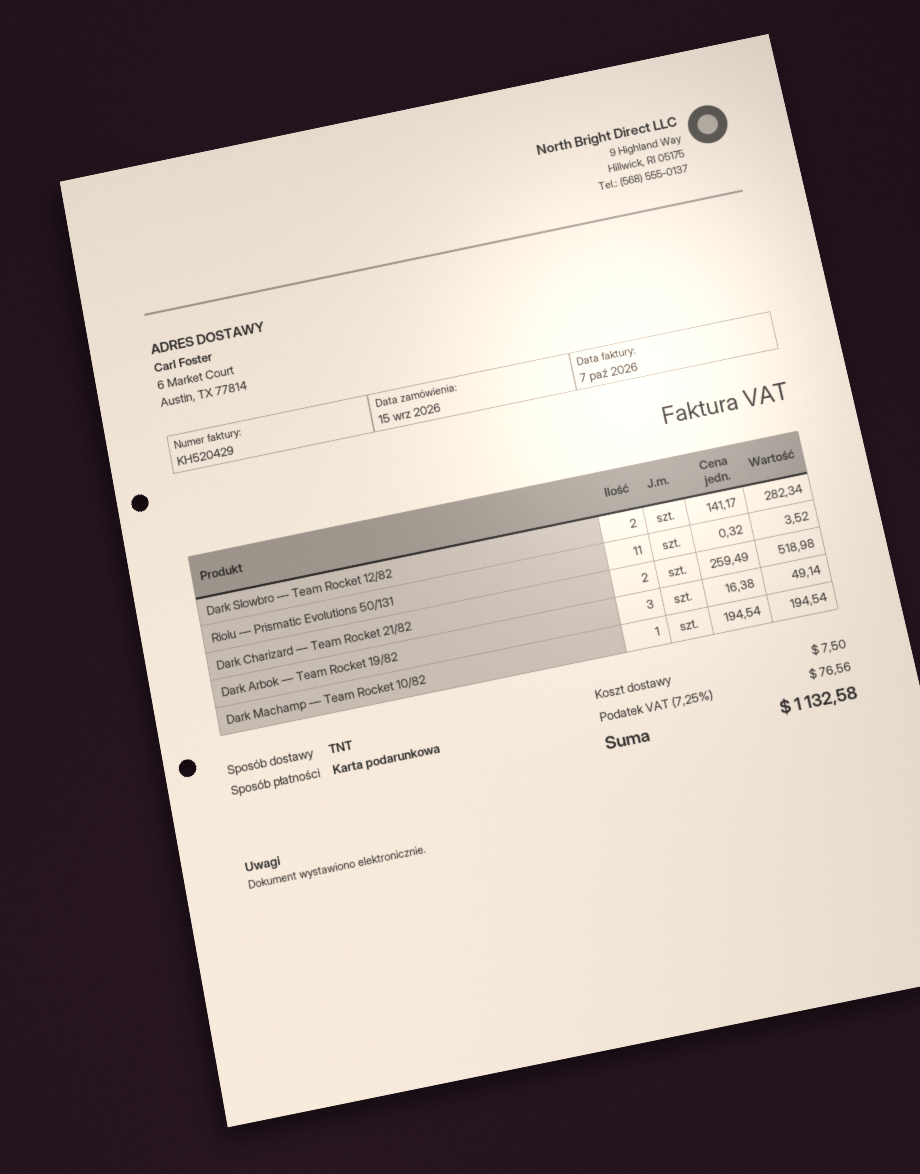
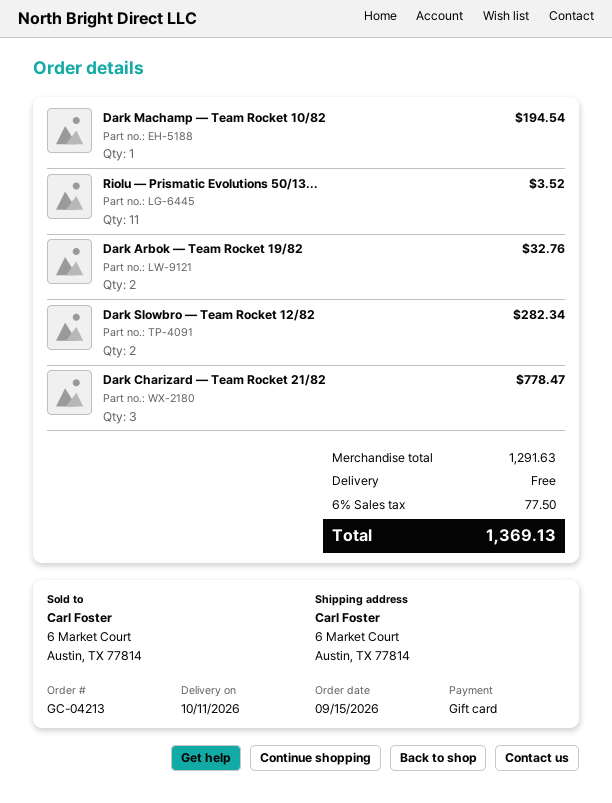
Dark Charizard — Team Rocket 21/82: 2 for 518.98 -> 3 for 778.47
Dark Arbok — Team Rocket 19/82: 3 for 49.14 -> 2 for 32.76
shipping: 7.50 -> 0.00
tax: 7.25% = 76.56 -> 6% = 77.50
total: 1132.58 -> 1369.13

